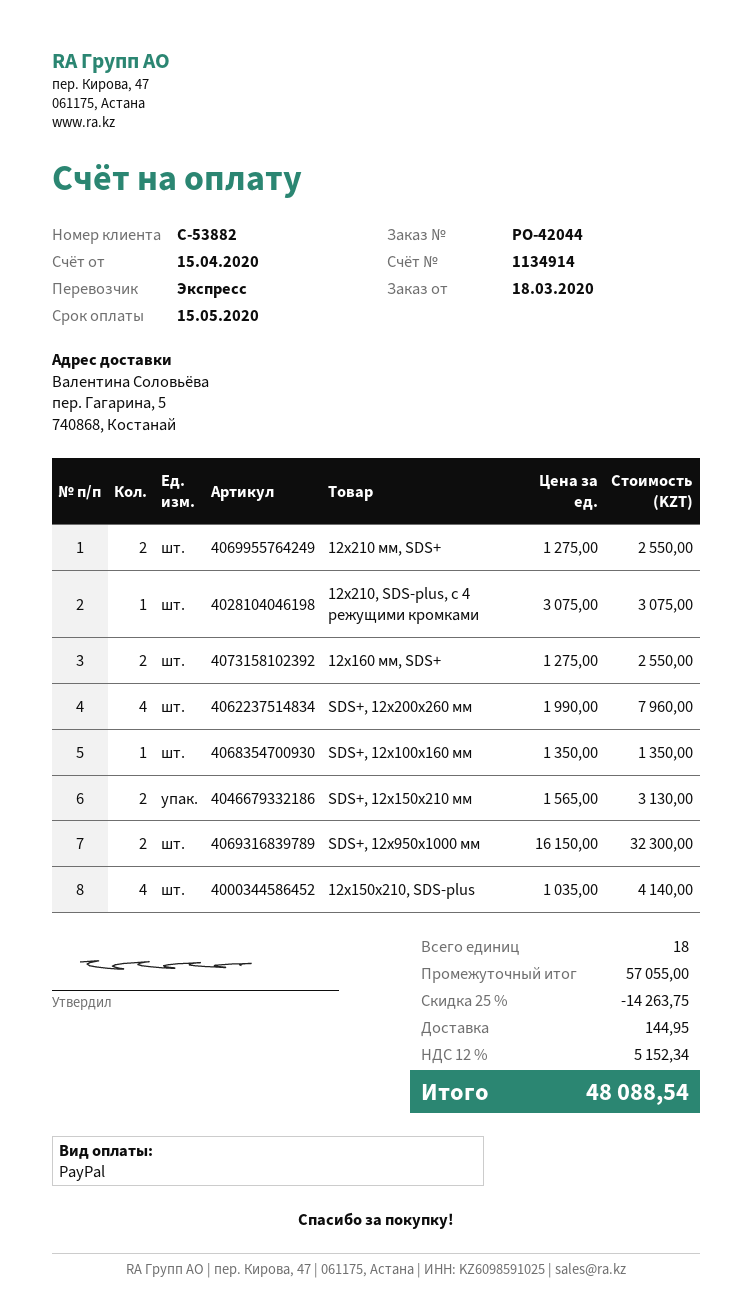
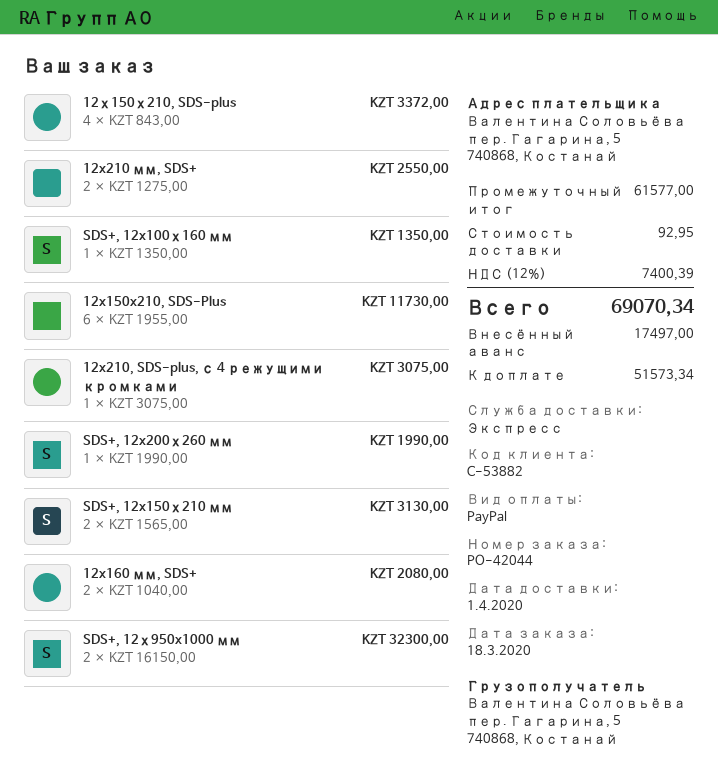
12x160 мм, SDS+: 2 x 1275.00 = 2550.00 -> 2 x 1040.00 = 2080.00
SDS+, 12x200х260 мм: 4 x 1990.00 = 7960.00 -> 1 x 1990.00 = 1990.00
12х150х210, SDS-plus: 4 x 1035.00 = 4140.00 -> 4 x 843.00 = 3372.00
12x150x210, SDS-Plus: none -> 6 x 1955.00 = 11730.00
subtotal: 57055.00 -> 61577.00
discount: 25% = 14263.75 -> none
shipping: 144.95 -> 92.95
tax: 12% = 5152.34 -> 12% = 7400.39
total: 48088.54 -> 69070.34

